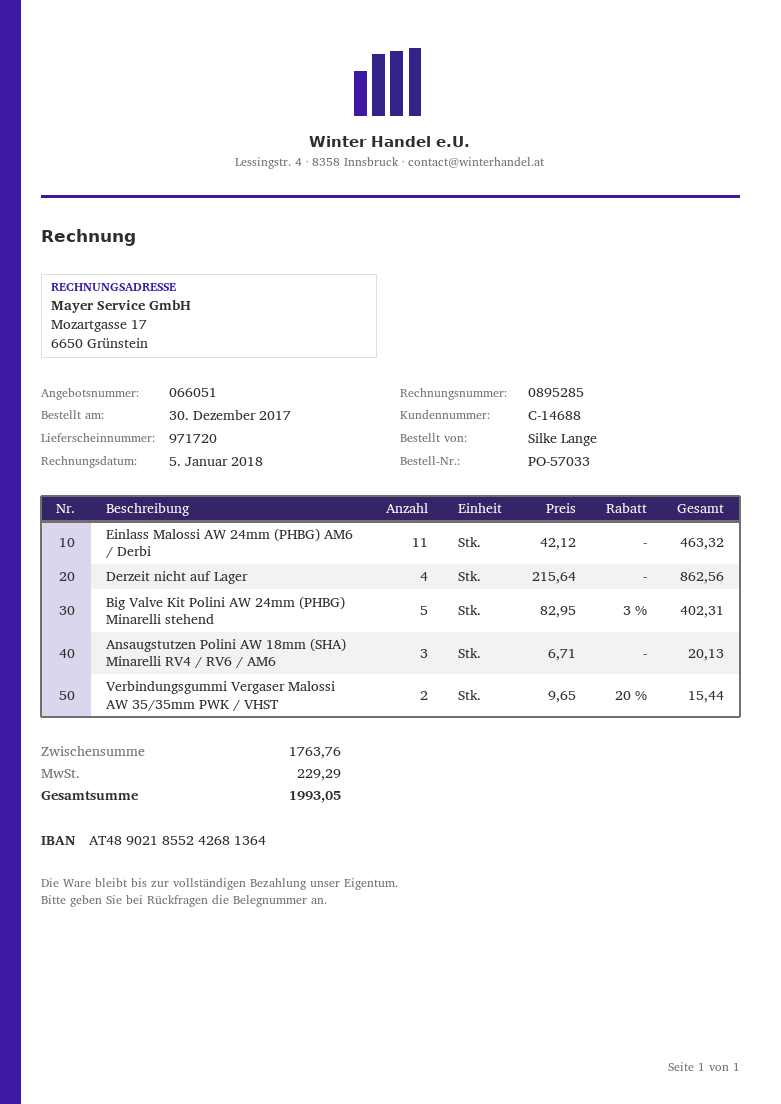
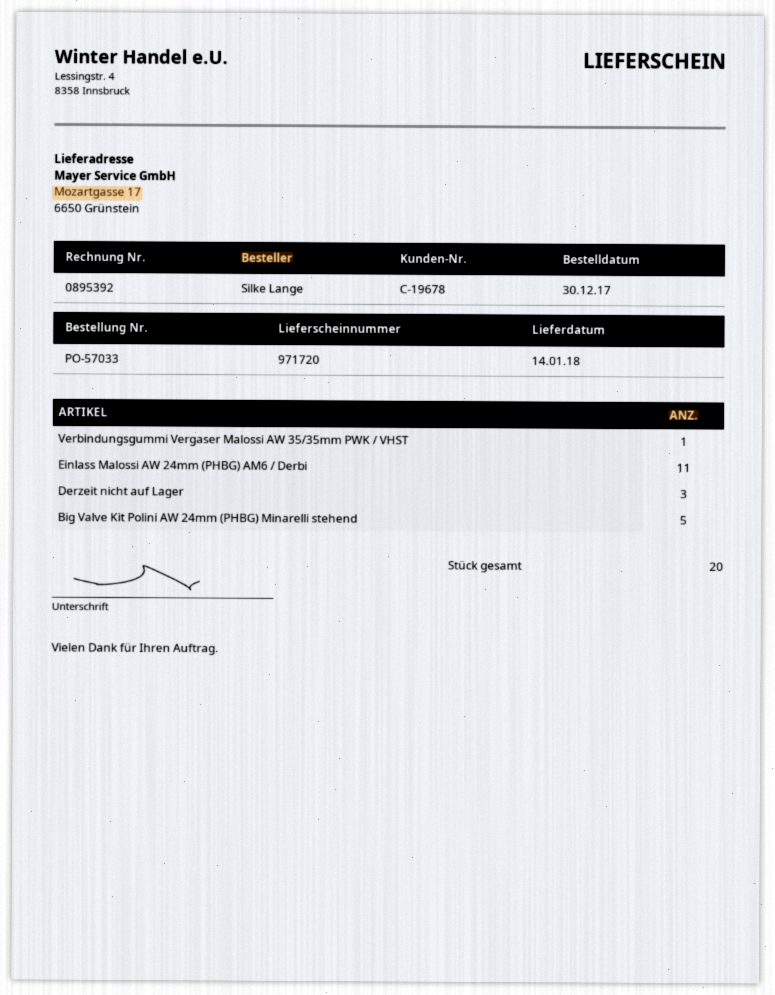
invoice number: 0895285 -> 0895392
customer number: C-14688 -> C-19678
Derzeit nicht auf Lager: 4 -> 3
Ansaugstutzen Polini AW 18mm (SHA) Minarelli RV4 / RV6 / AM6: 3 -> none
Verbindungsgummi Vergaser Malossi AW 35/35mm PWK / VHST: 2 -> 1

